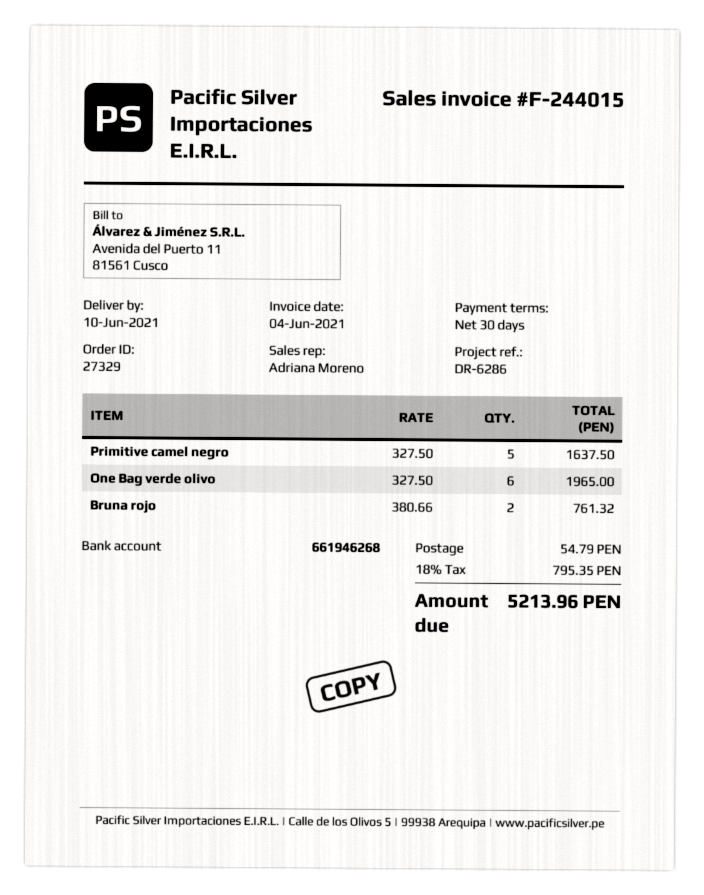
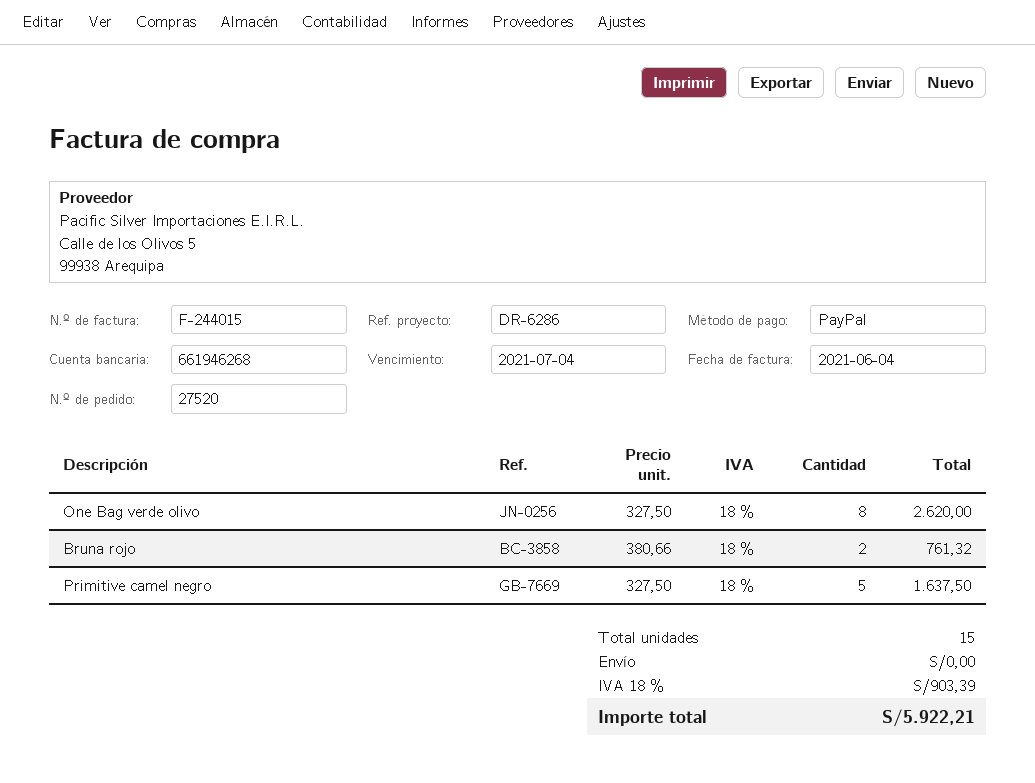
order number: 27329 -> 27520
One Bag verde olivo: 6 x 327.50 = 1965.00 -> 8 x 327.50 = 2620.00
shipping: 54.79 -> 0.00
tax: 18% = 795.35 -> 18% = 903.39
total: 5213.96 -> 5922.21

